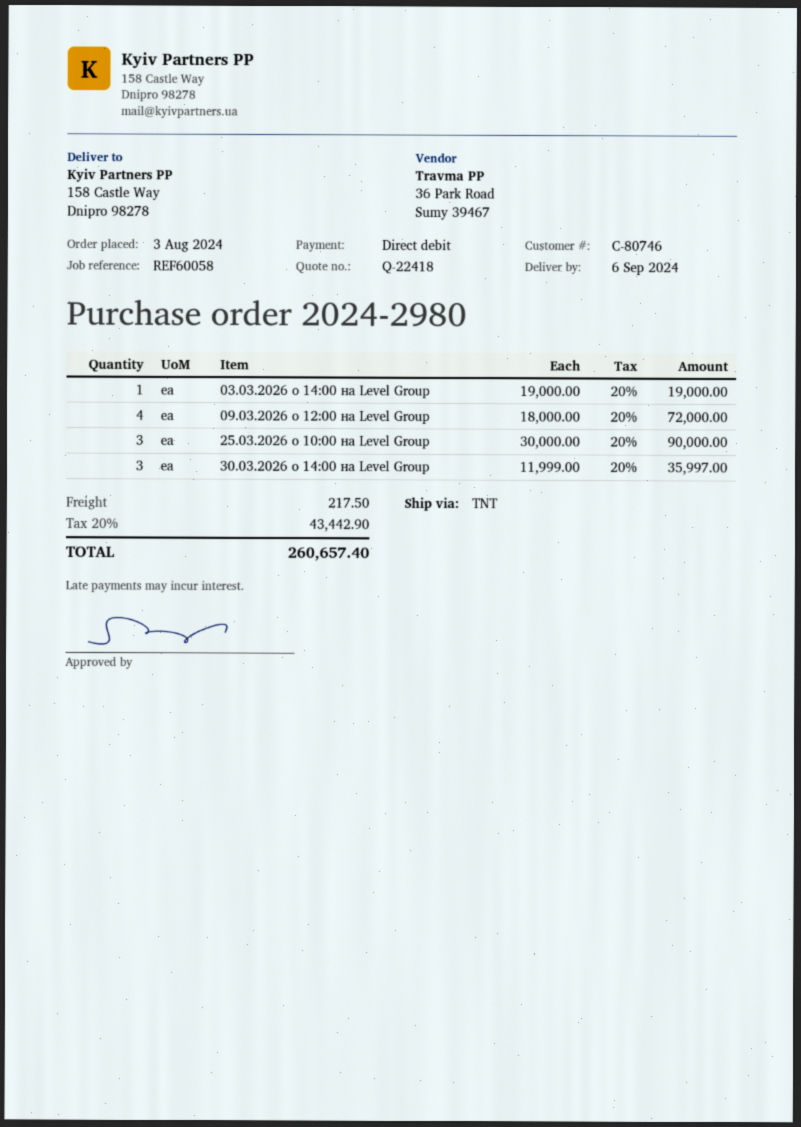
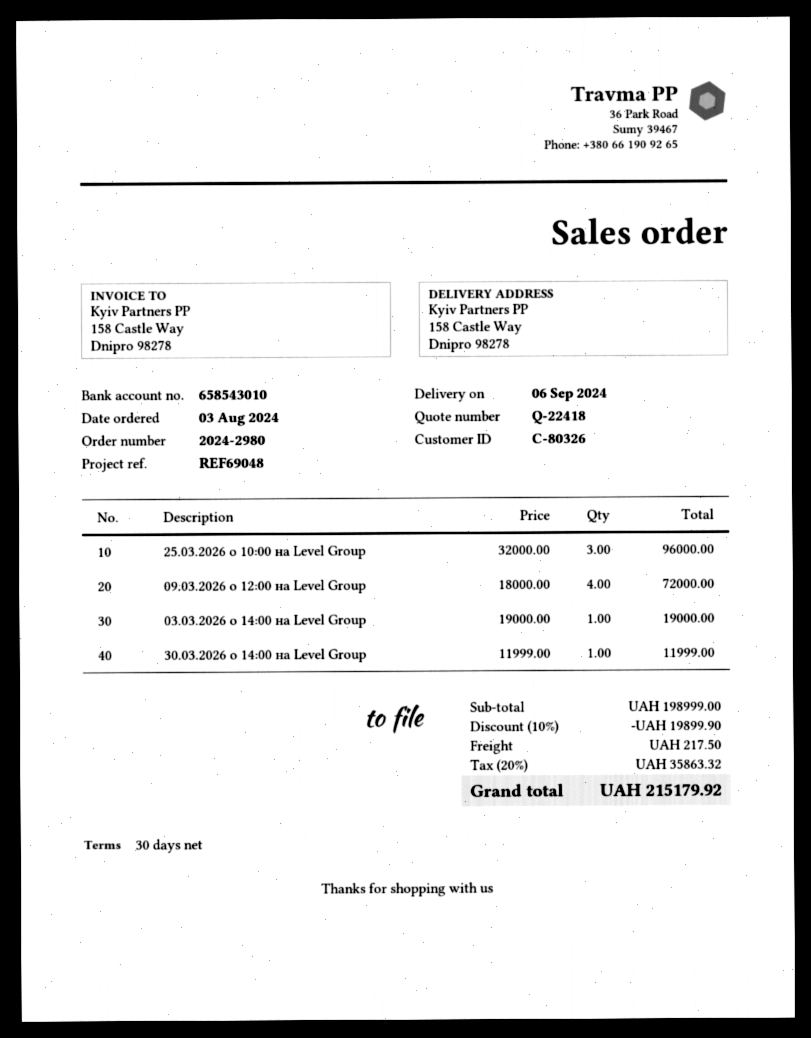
customer number: C-80746 -> C-80326
reference: REF60058 -> REF69048
25.03.2026 о 10:00 на Level Group: 3 x 30000.00 = 90000.00 -> 3 x 32000.00 = 96000.00
30.03.2026 о 14:00 на Level Group: 3 x 11999.00 = 35997.00 -> 1 x 11999.00 = 11999.00
discount: none -> 10% = 19899.90
tax: 20% = 43442.90 -> 20% = 35863.32
total: 260657.40 -> 215179.92

